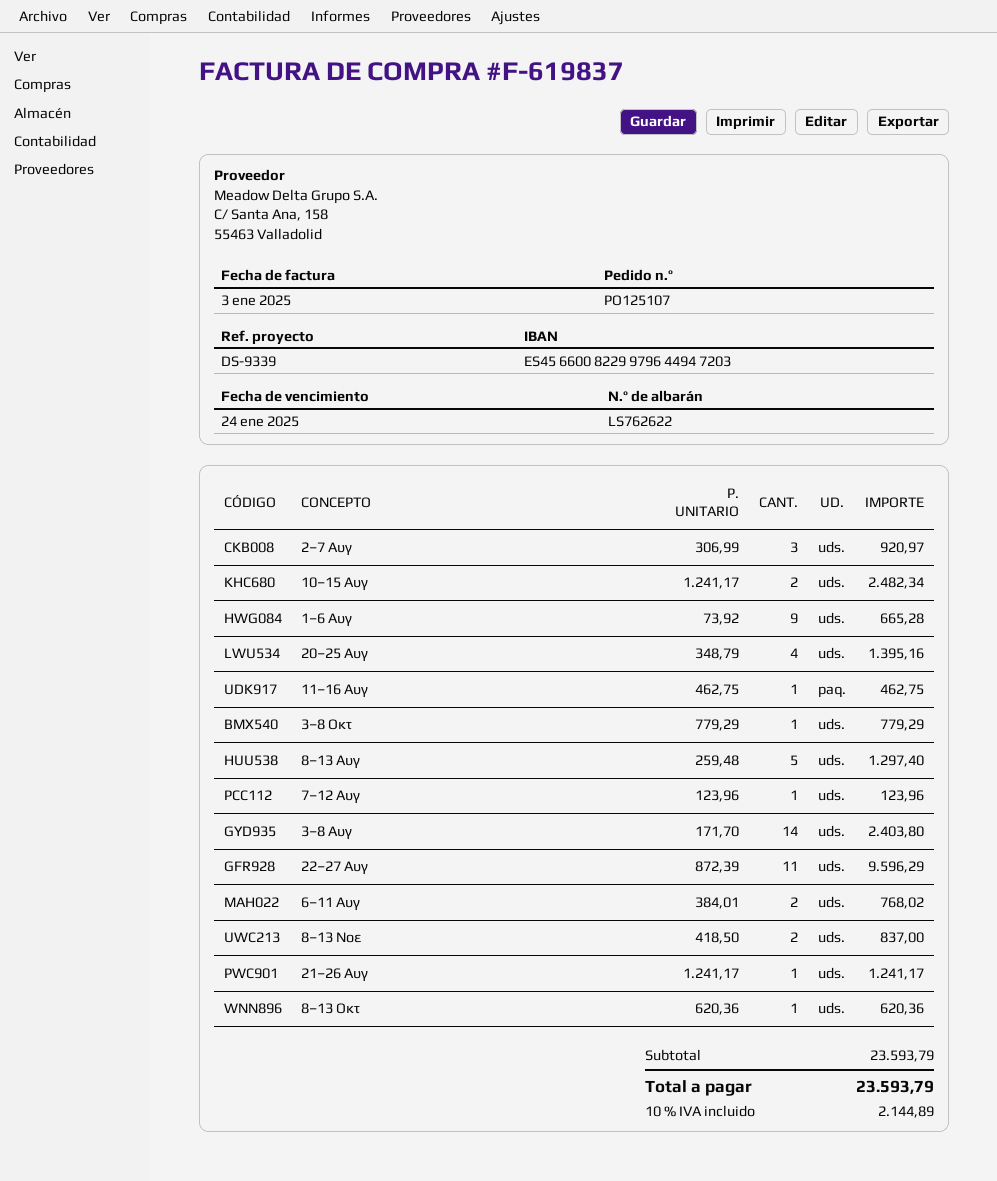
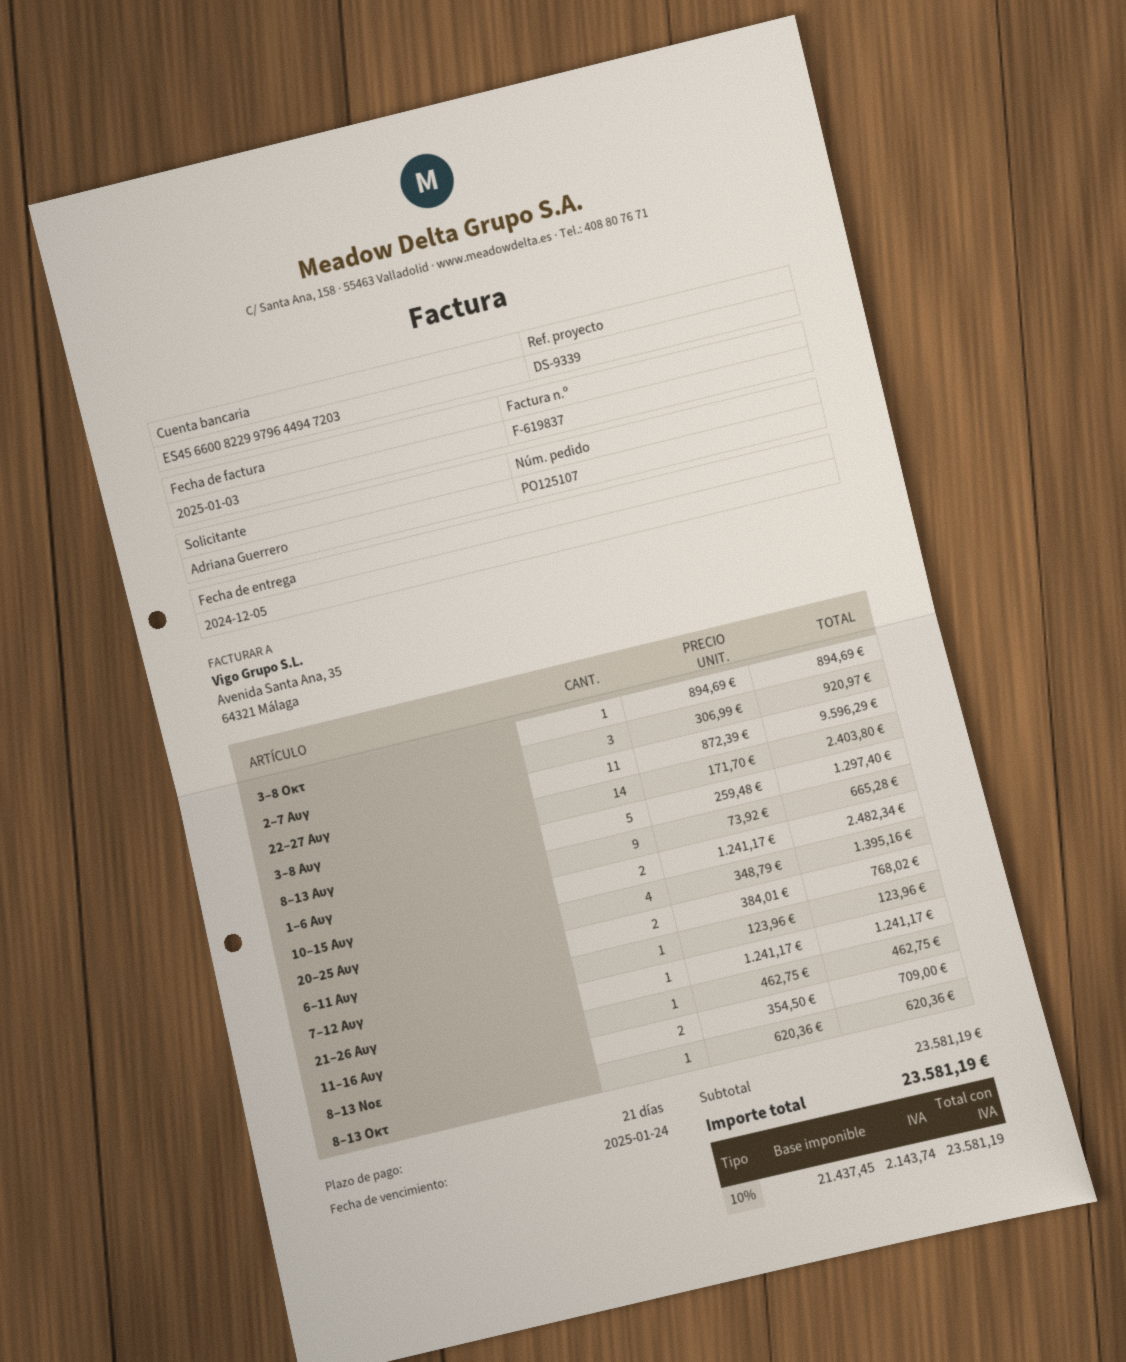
3–8 Οκτ: 1 x 779.29 = 779.29 -> 1 x 894.69 = 894.69
8–13 Νοε: 2 x 418.50 = 837.00 -> 2 x 354.50 = 709.00
subtotal: 23593.79 -> 23581.19
tax: 10% = 2144.89 -> 10% = 2143.74
total: 23593.79 -> 23581.19

